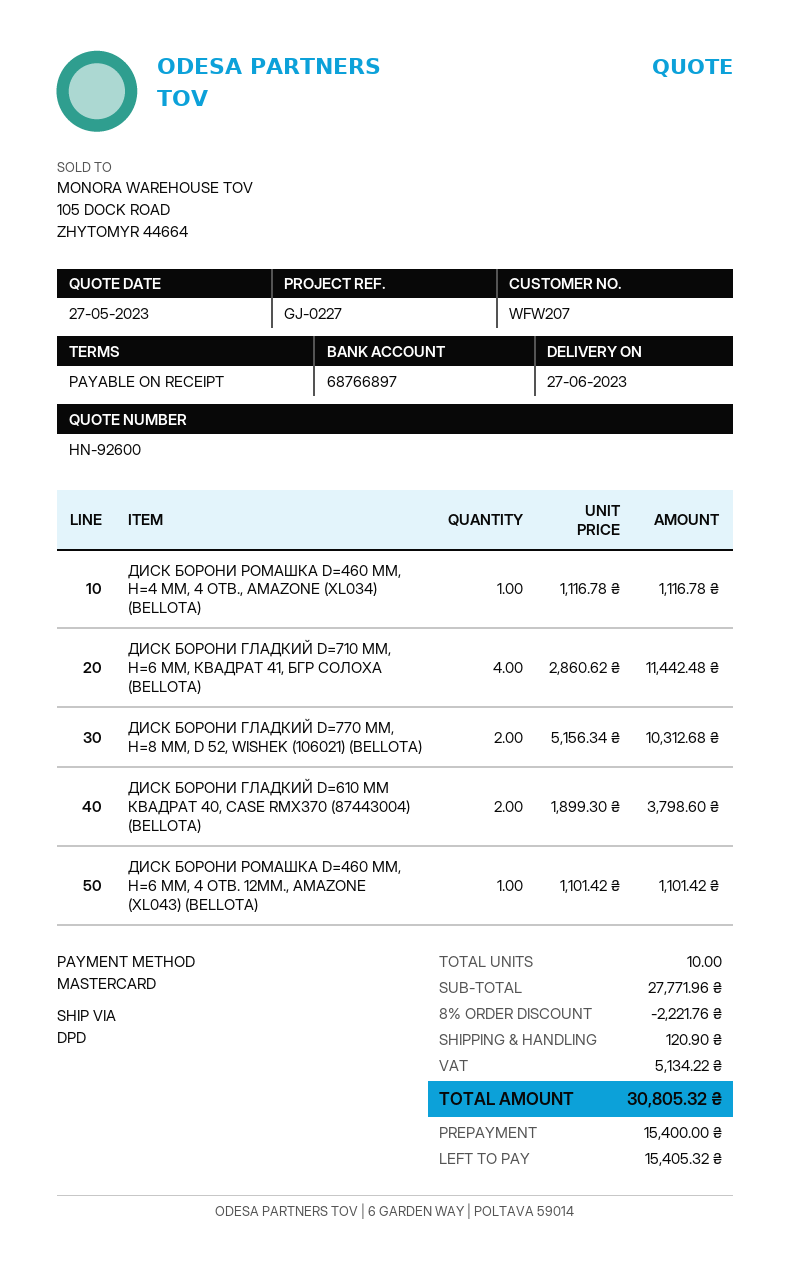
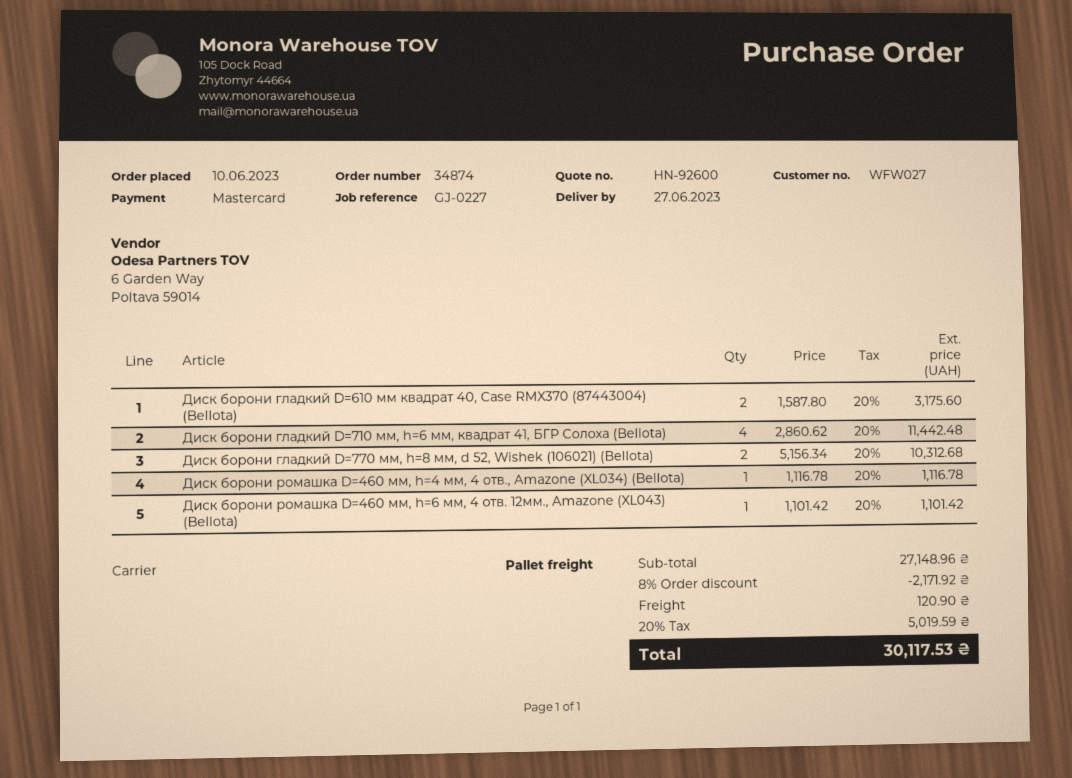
customer number: WFW207 -> WFW027
shipping method: DPD -> pallet freight
ДИСК БОРОНИ ГЛАДКИЙ D=610 ММ КВАДРАТ 40, CASE RMX370 (87443004) (BELLOTA): 2 x 1899.30 = 3798.60 -> 2 x 1587.80 = 3175.60
subtotal: 27771.96 -> 27148.96
discount: 8% = 2221.76 -> 8% = 2171.92
tax: 5134.22 -> 5019.59
total: 30805.32 -> 30117.53

